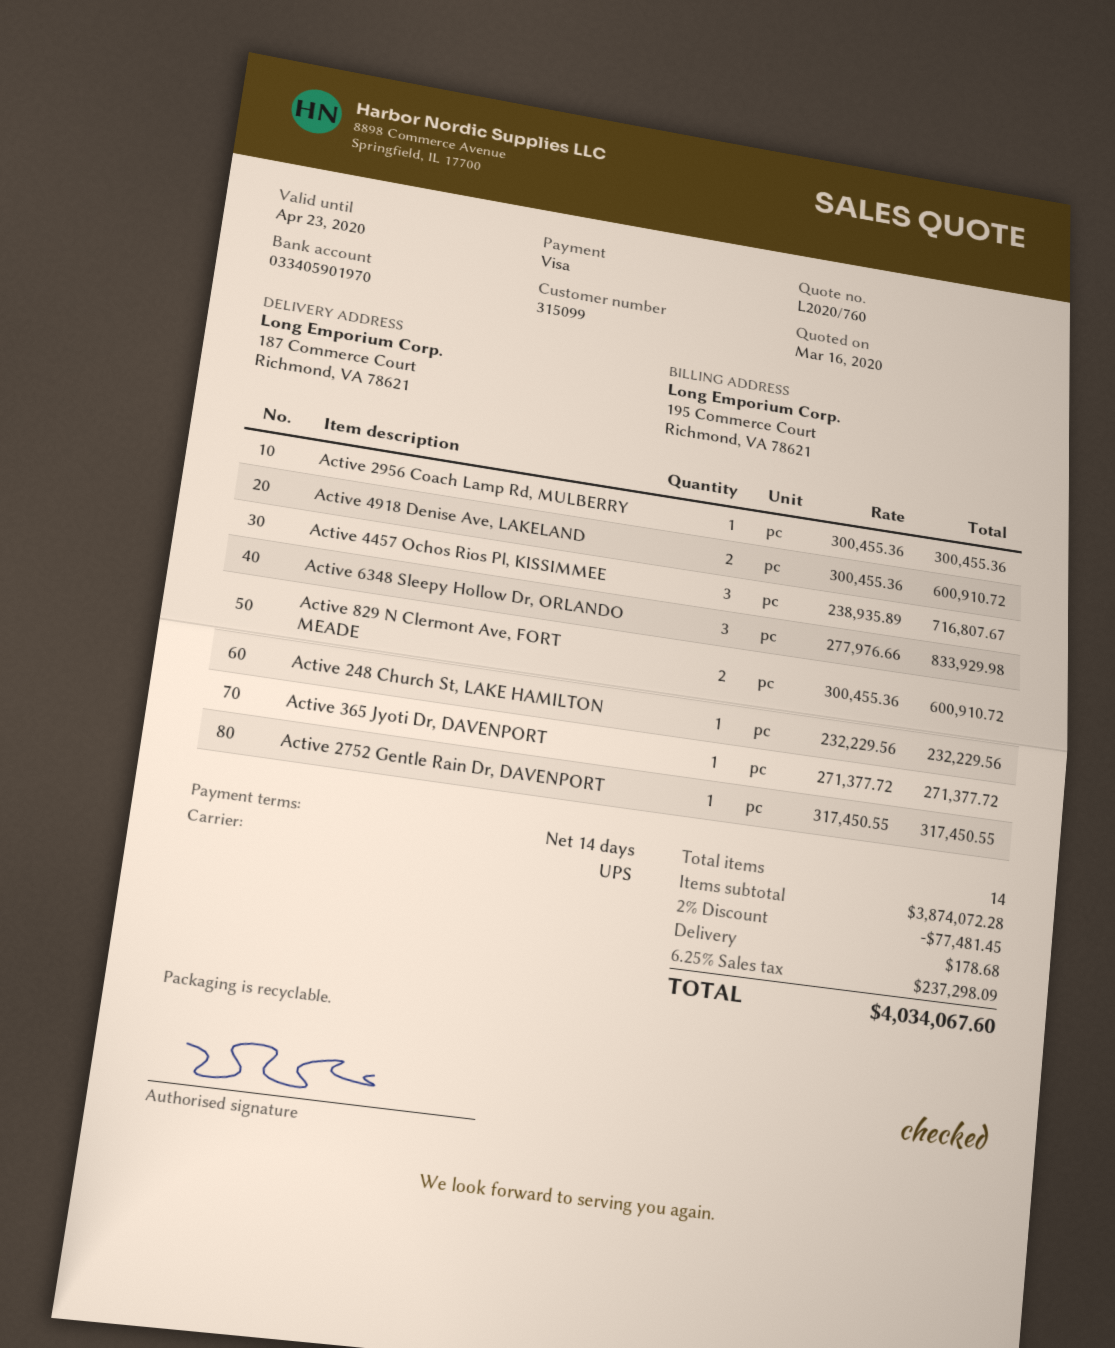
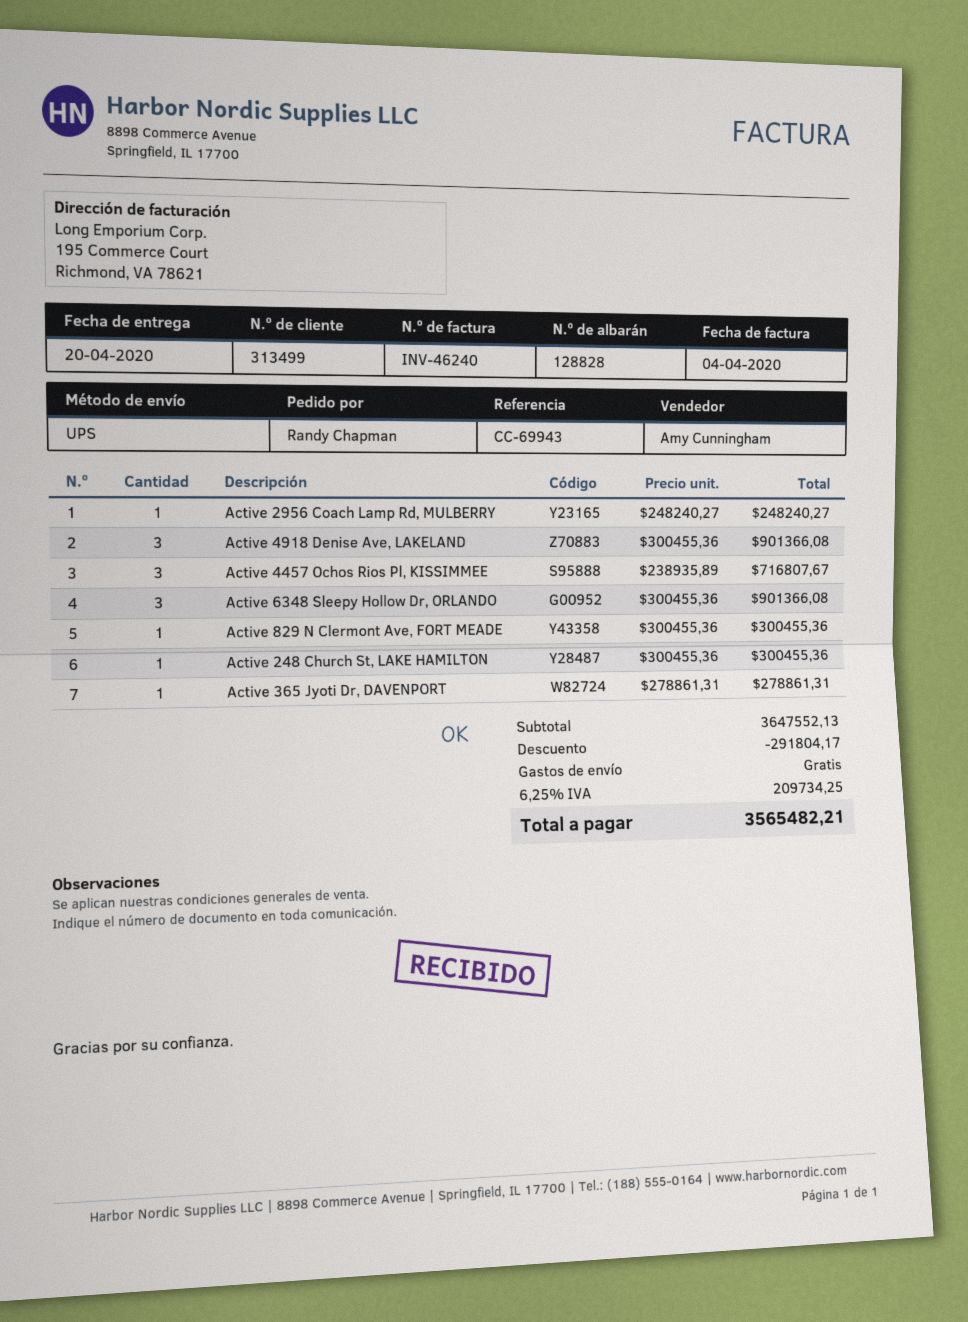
customer number: 315099 -> 313499
Active 2956 Coach Lamp Rd, MULBERRY: 1 x 300455.36 = 300455.36 -> 1 x 248240.27 = 248240.27
Active 4918 Denise Ave, LAKELAND: 2 x 300455.36 = 600910.72 -> 3 x 300455.36 = 901366.08
Active 6348 Sleepy Hollow Dr, ORLANDO: 3 x 277976.66 = 833929.98 -> 3 x 300455.36 = 901366.08
Active 829 N Clermont Ave, FORT MEADE: 2 x 300455.36 = 600910.72 -> 1 x 300455.36 = 300455.36
Active 248 Church St, LAKE HAMILTON: 1 x 232229.56 = 232229.56 -> 1 x 300455.36 = 300455.36
Active 365 Jyoti Dr, DAVENPORT: 1 x 271377.72 = 271377.72 -> 1 x 278861.31 = 278861.31
Active 2752 Gentle Rain Dr, DAVENPORT: 1 x 317450.55 = 317450.55 -> none
subtotal: 3874072.28 -> 3647552.13
discount: 77481.45 -> 291804.17
shipping: 178.68 -> 0.00
tax: 6.25% = 237298.09 -> 6.25% = 209734.25
total: 4034067.60 -> 3565482.21

